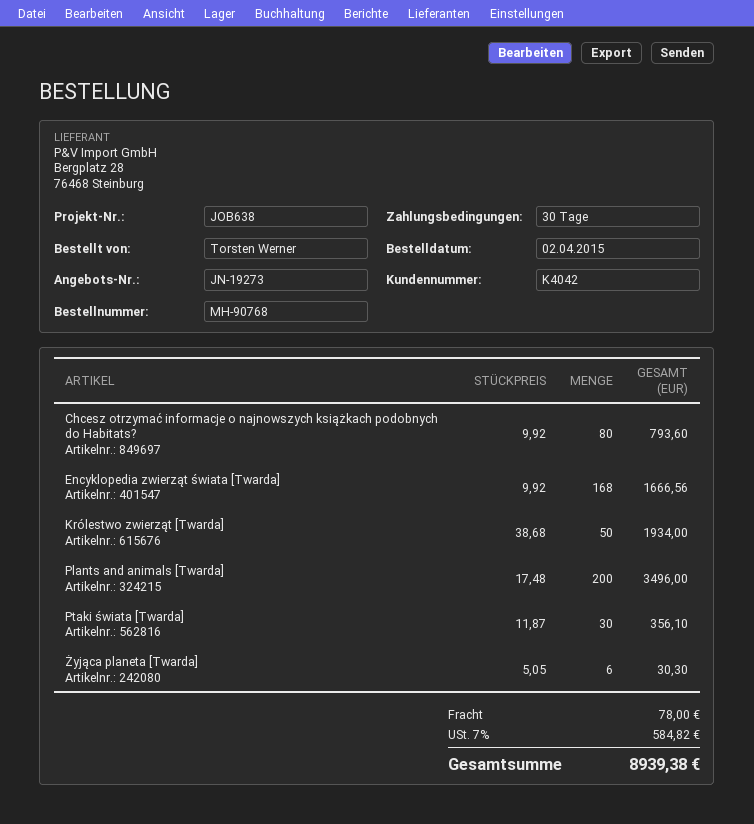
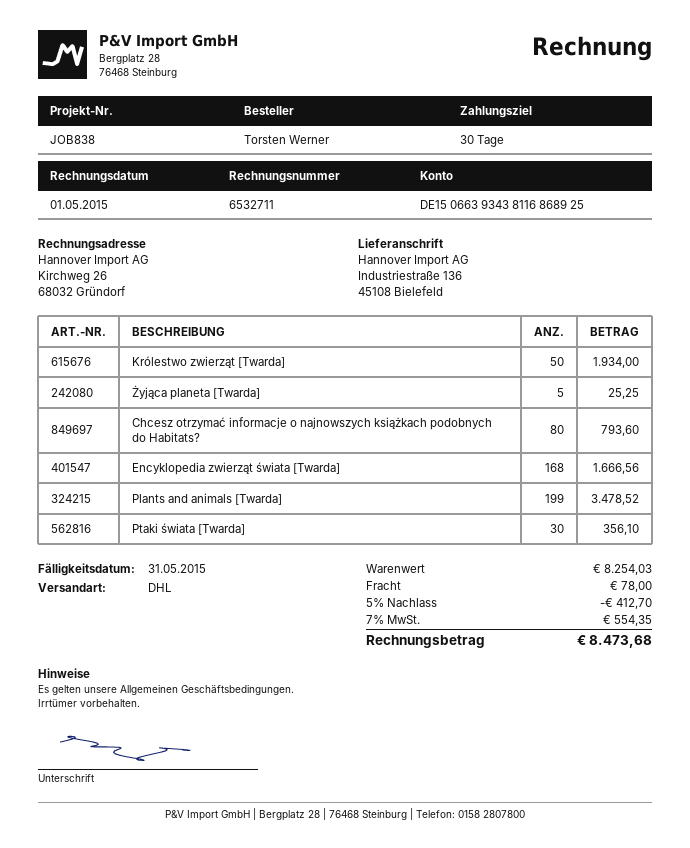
reference: JOB638 -> JOB838
Plants and animals [Twarda]: 200 for 3496.00 -> 199 for 3478.52
Żyjąca planeta [Twarda]: 6 for 30.30 -> 5 for 25.25
discount: none -> 5% = 412.70
tax: 7% = 584.82 -> 7% = 554.35
total: 8939.38 -> 8473.68

